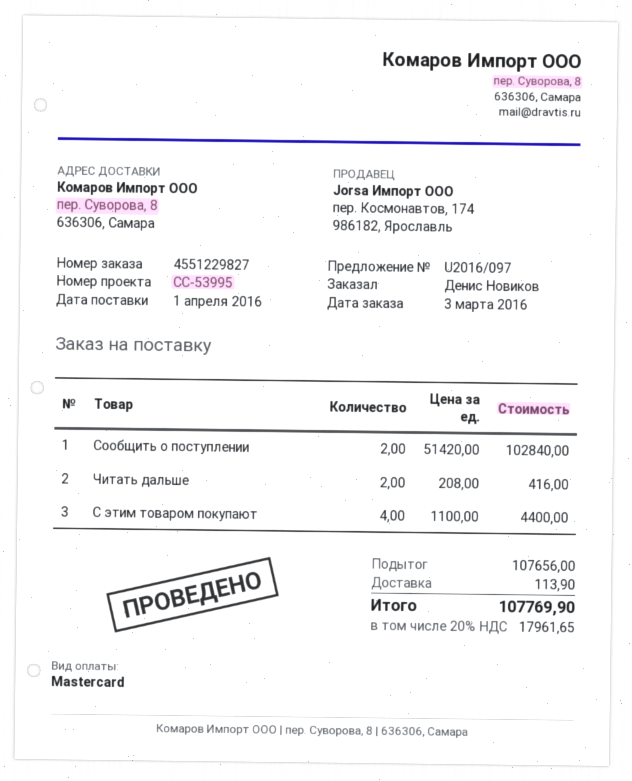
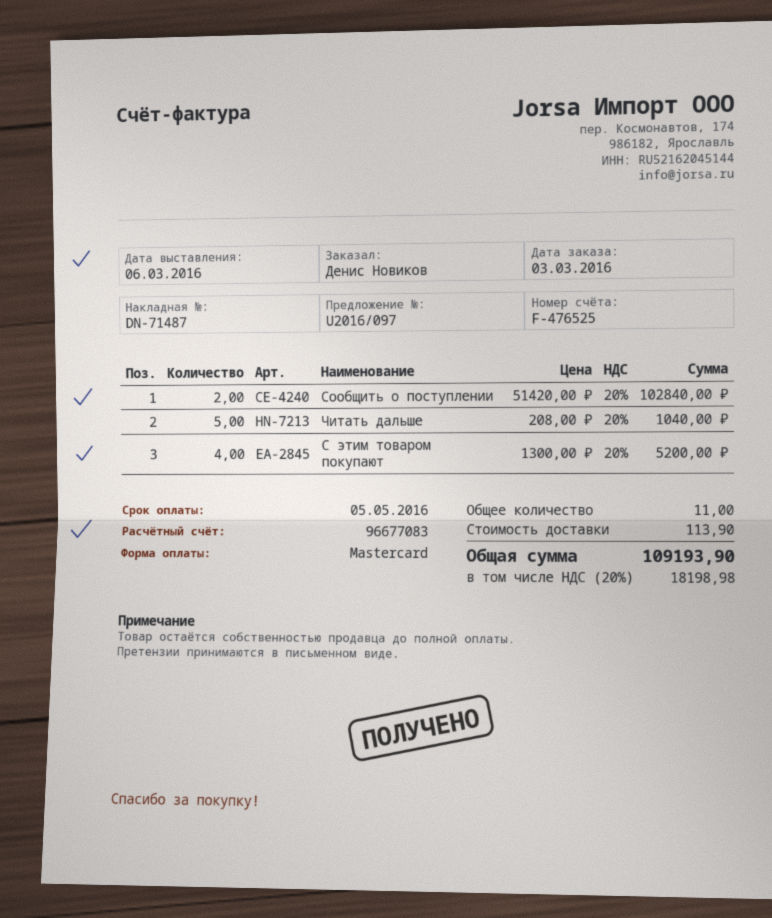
Читать дальше: 2 x 208.00 = 416.00 -> 5 x 208.00 = 1040.00
С этим товаром покупают: 4 x 1100.00 = 4400.00 -> 4 x 1300.00 = 5200.00
tax: 20% = 17961.65 -> 20% = 18198.98
total: 107769.90 -> 109193.90

